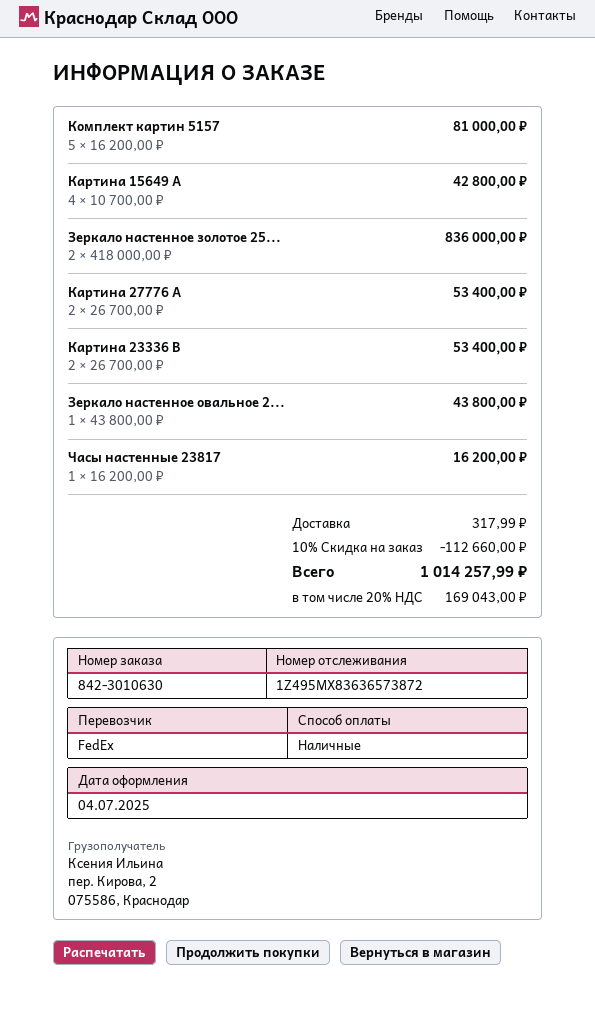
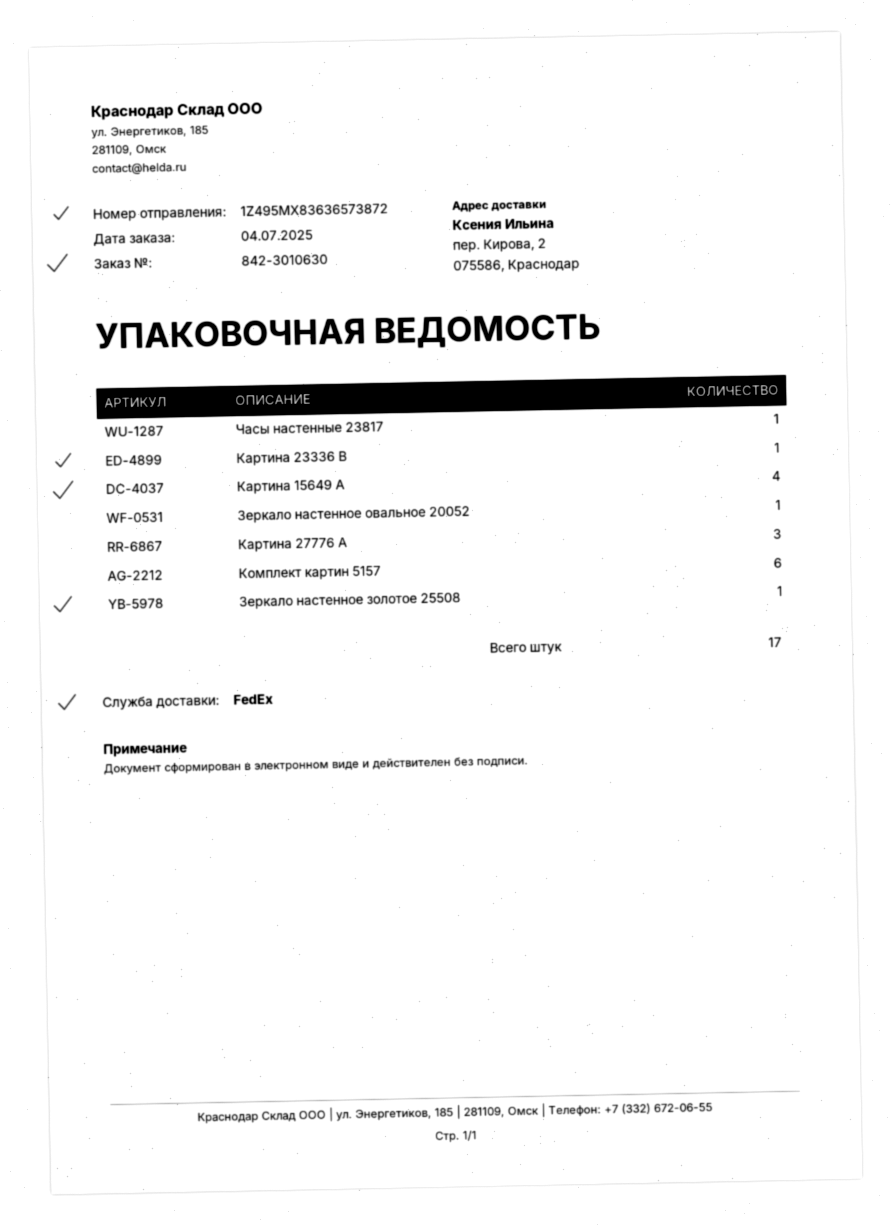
Комплект картин 5157: 5 -> 6
Зеркало настенное золотое 25...: 2 -> 1
Картина 27776 А: 2 -> 3
Картина 23336 B: 2 -> 1

